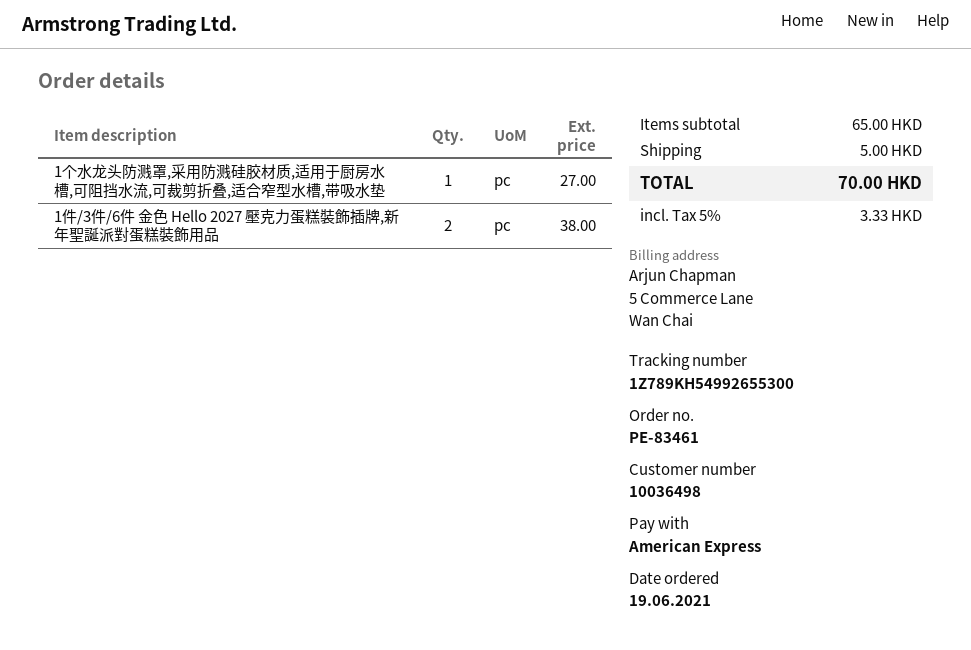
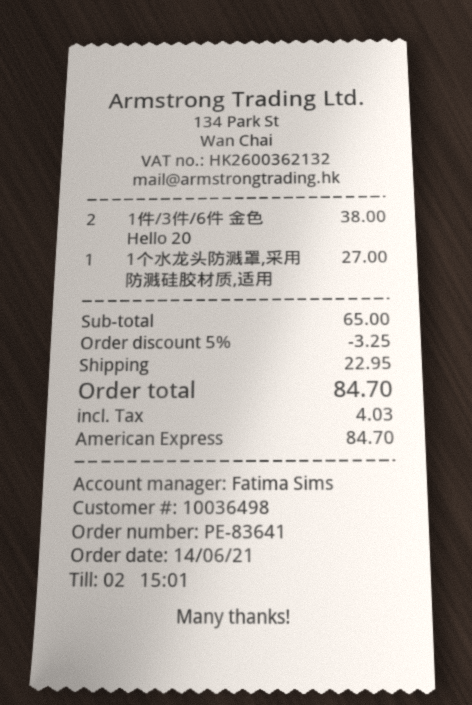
order number: PE-83461 -> PE-83641
order date: 2021-06-19 -> 2021-06-14
discount: none -> 5% = 3.25
shipping: 5.00 -> 22.95
tax: 3.33 -> 4.03
total: 70.00 -> 84.70

